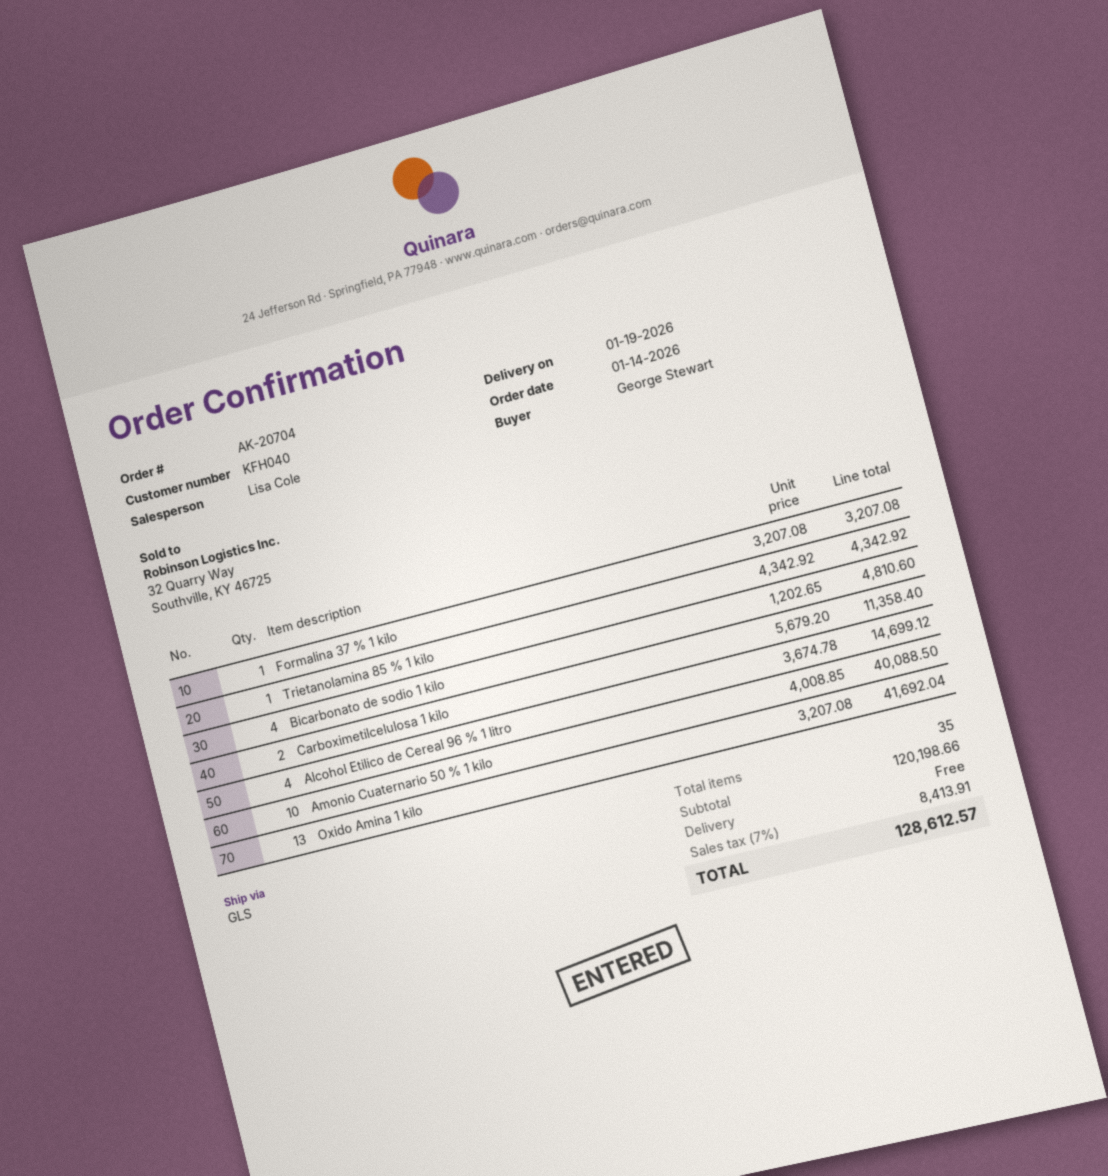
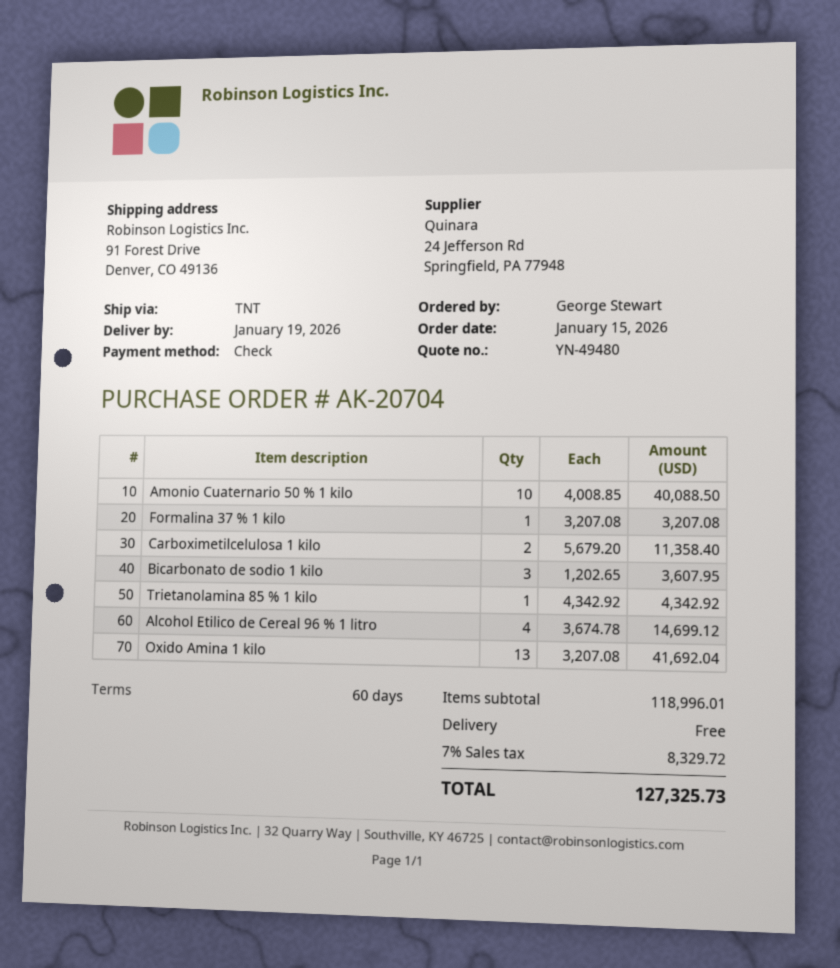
order date: 2026-01-14 -> 2026-01-15
shipping method: GLS -> TNT
Bicarbonato de sodio 1 kilo: 4 x 1202.65 = 4810.60 -> 3 x 1202.65 = 3607.95
subtotal: 120198.66 -> 118996.01
tax: 7% = 8413.91 -> 7% = 8329.72
total: 128612.57 -> 127325.73

